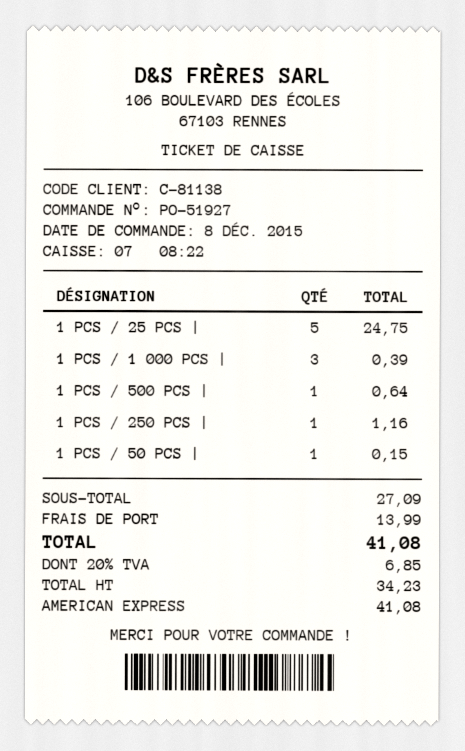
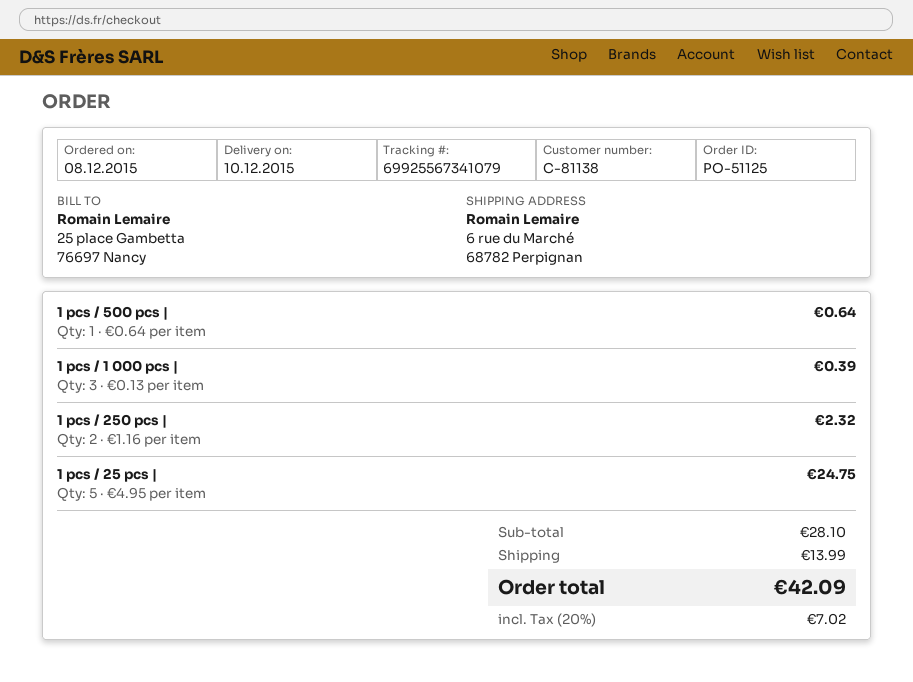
order number: PO-51927 -> PO-51125
1 PCS / 250 PCS |: 1 for 1.16 -> 2 for 2.32
1 PCS / 50 PCS |: 1 for 0.15 -> none
subtotal: 27.09 -> 28.10
tax: 20% = 6.85 -> 20% = 7.02
total: 41.08 -> 42.09

